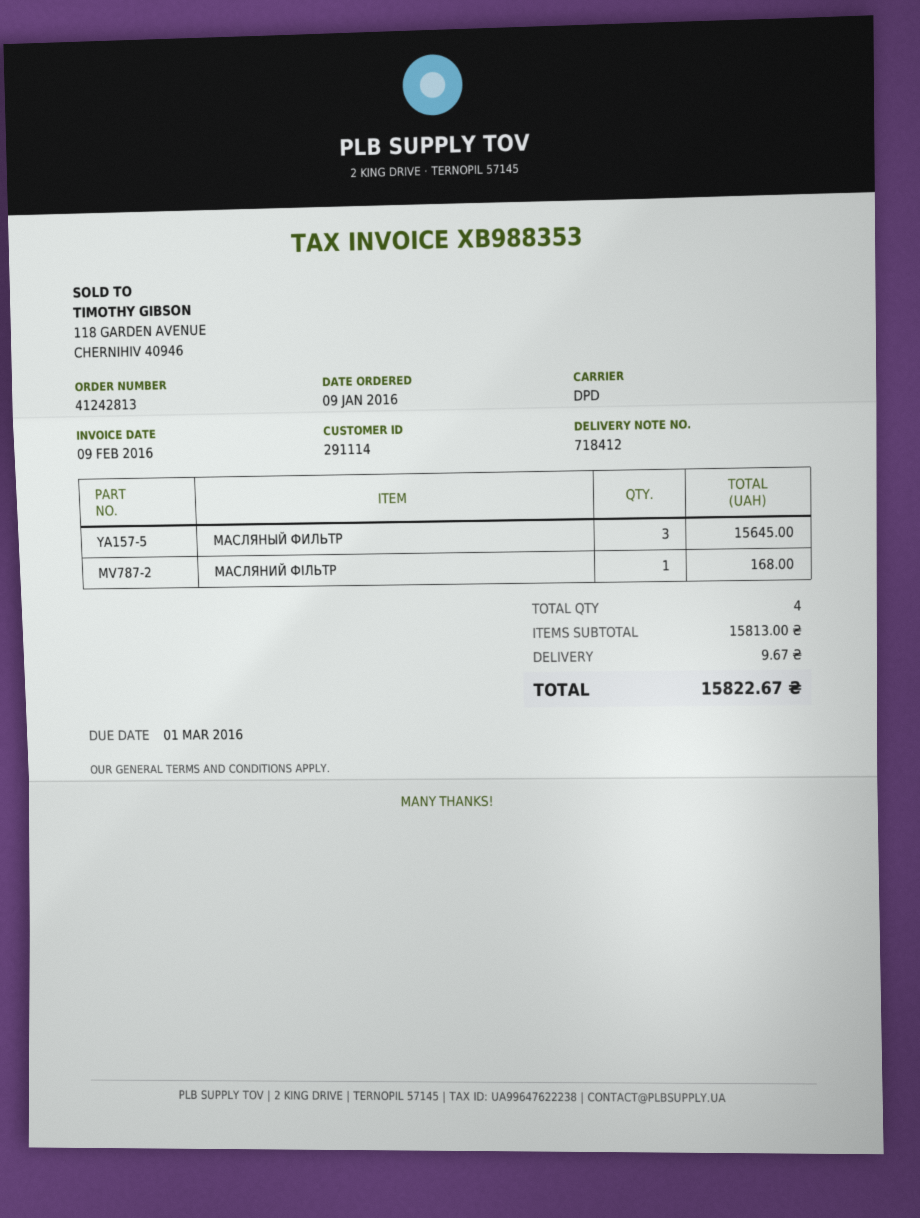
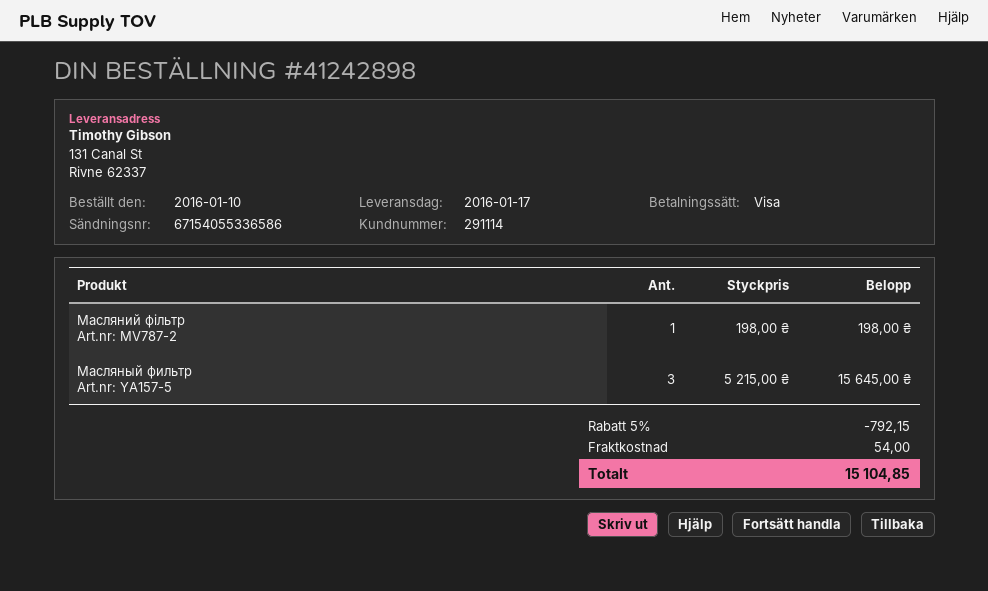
order number: 41242813 -> 41242898
order date: 2016-01-09 -> 2016-01-10
МАСЛЯНИЙ ФІЛЬТР: 1 for 168.00 -> 1 for 198.00
discount: none -> 5% = 792.15
shipping: 9.67 -> 54.00
total: 15822.67 -> 15104.85

